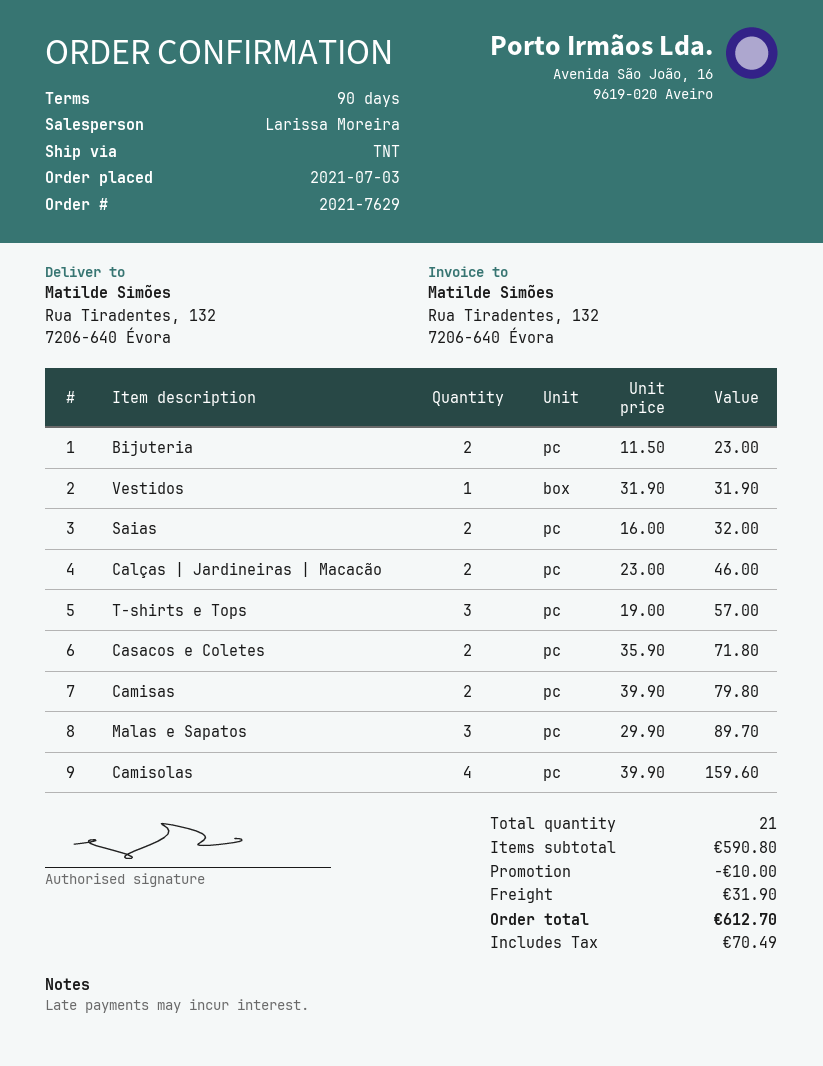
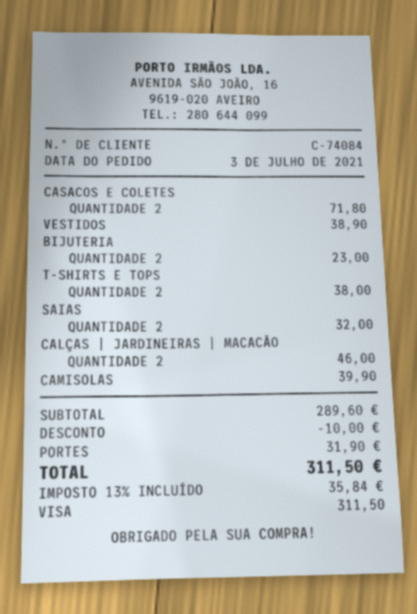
Vestidos: 1 for 31.90 -> 1 for 38.90
T-shirts e Tops: 3 for 57.00 -> 2 for 38.00
Camisas: 2 for 79.80 -> none
Malas e Sapatos: 3 for 89.70 -> none
Camisolas: 4 for 159.60 -> 1 for 39.90
subtotal: 590.80 -> 289.60
tax: 70.49 -> 35.84
total: 612.70 -> 311.50

